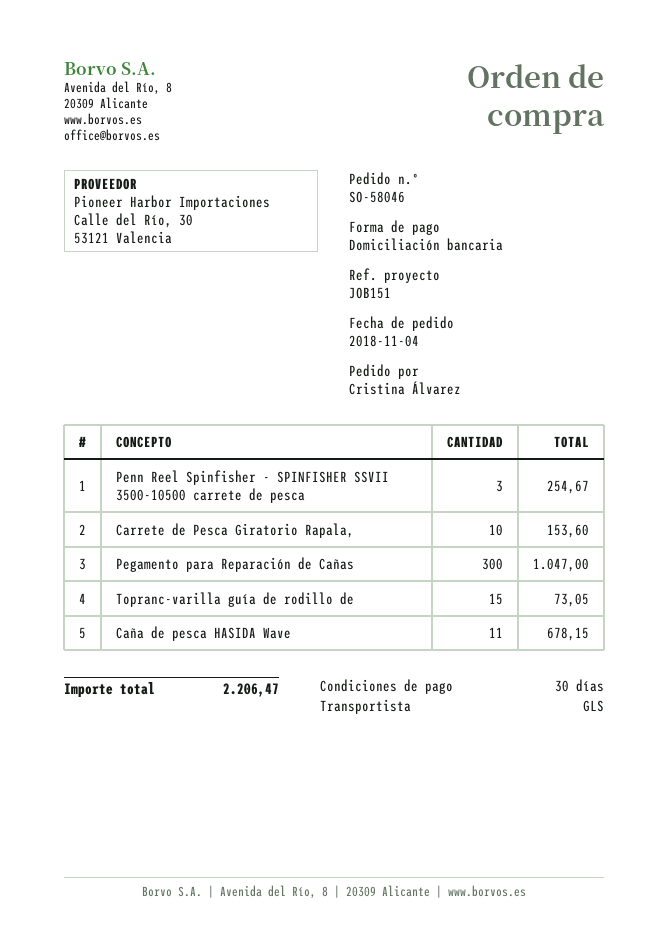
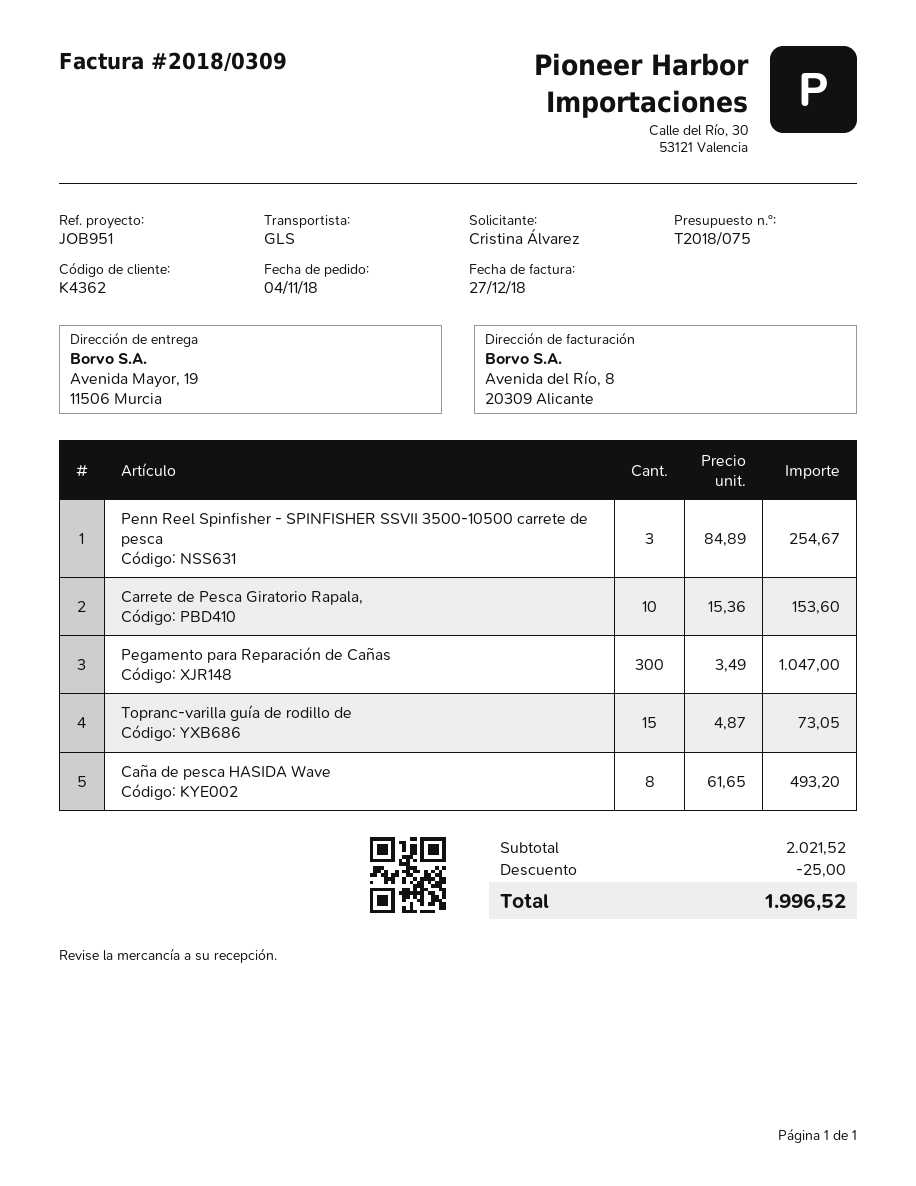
reference: JOB151 -> JOB951
Caña de pesca HASIDA Wave: 11 for 678.15 -> 8 for 493.20
discount: none -> 25.00
total: 2206.47 -> 1996.52

